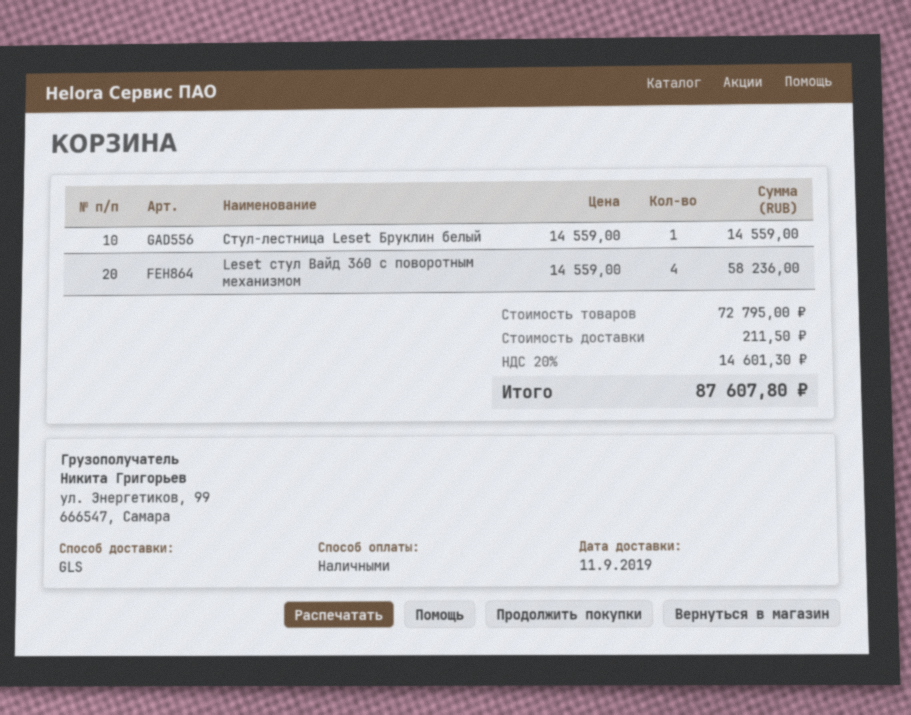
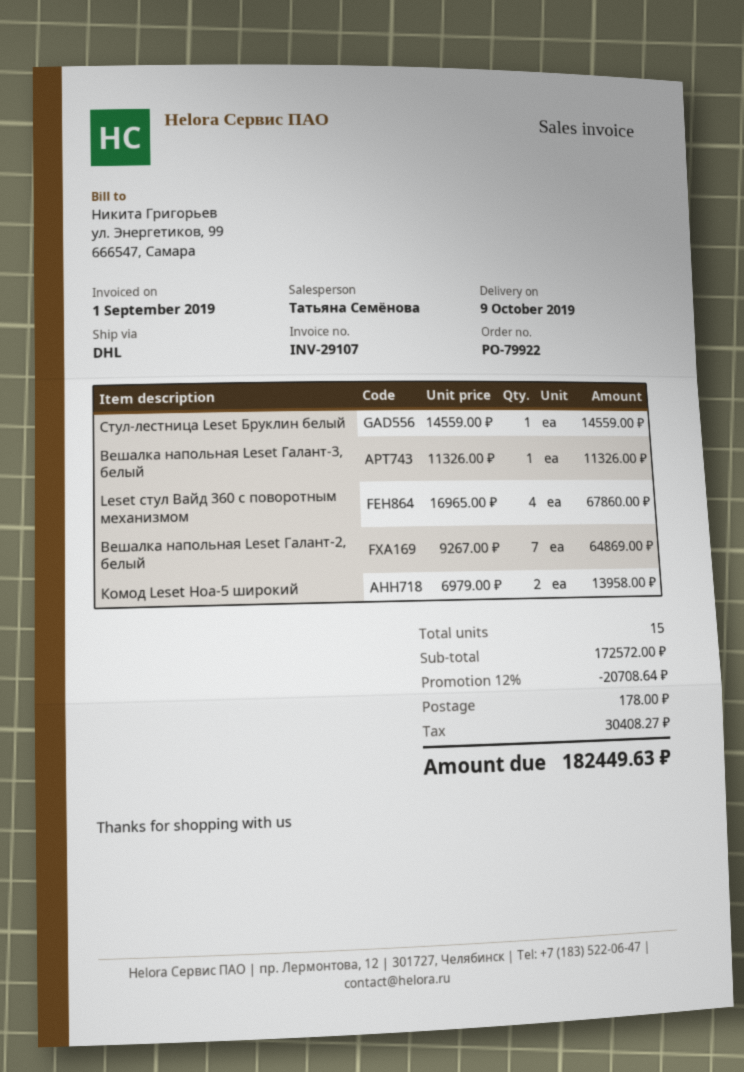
delivery date: 2019-09-11 -> 2019-10-09
shipping method: GLS -> DHL
Leset стул Вайд 360 с поворотным механизмом: 4 x 14559.00 = 58236.00 -> 4 x 16965.00 = 67860.00
Вешалка напольная Leset Галант-3, белый: none -> 1 x 11326.00 = 11326.00
Вешалка напольная Leset Галант-2, белый: none -> 7 x 9267.00 = 64869.00
Комод Leset Ноа-5 широкий: none -> 2 x 6979.00 = 13958.00
subtotal: 72795.00 -> 172572.00
discount: none -> 12% = 20708.64
shipping: 211.50 -> 178.00
tax: 14601.30 -> 30408.27
total: 87607.80 -> 182449.63

